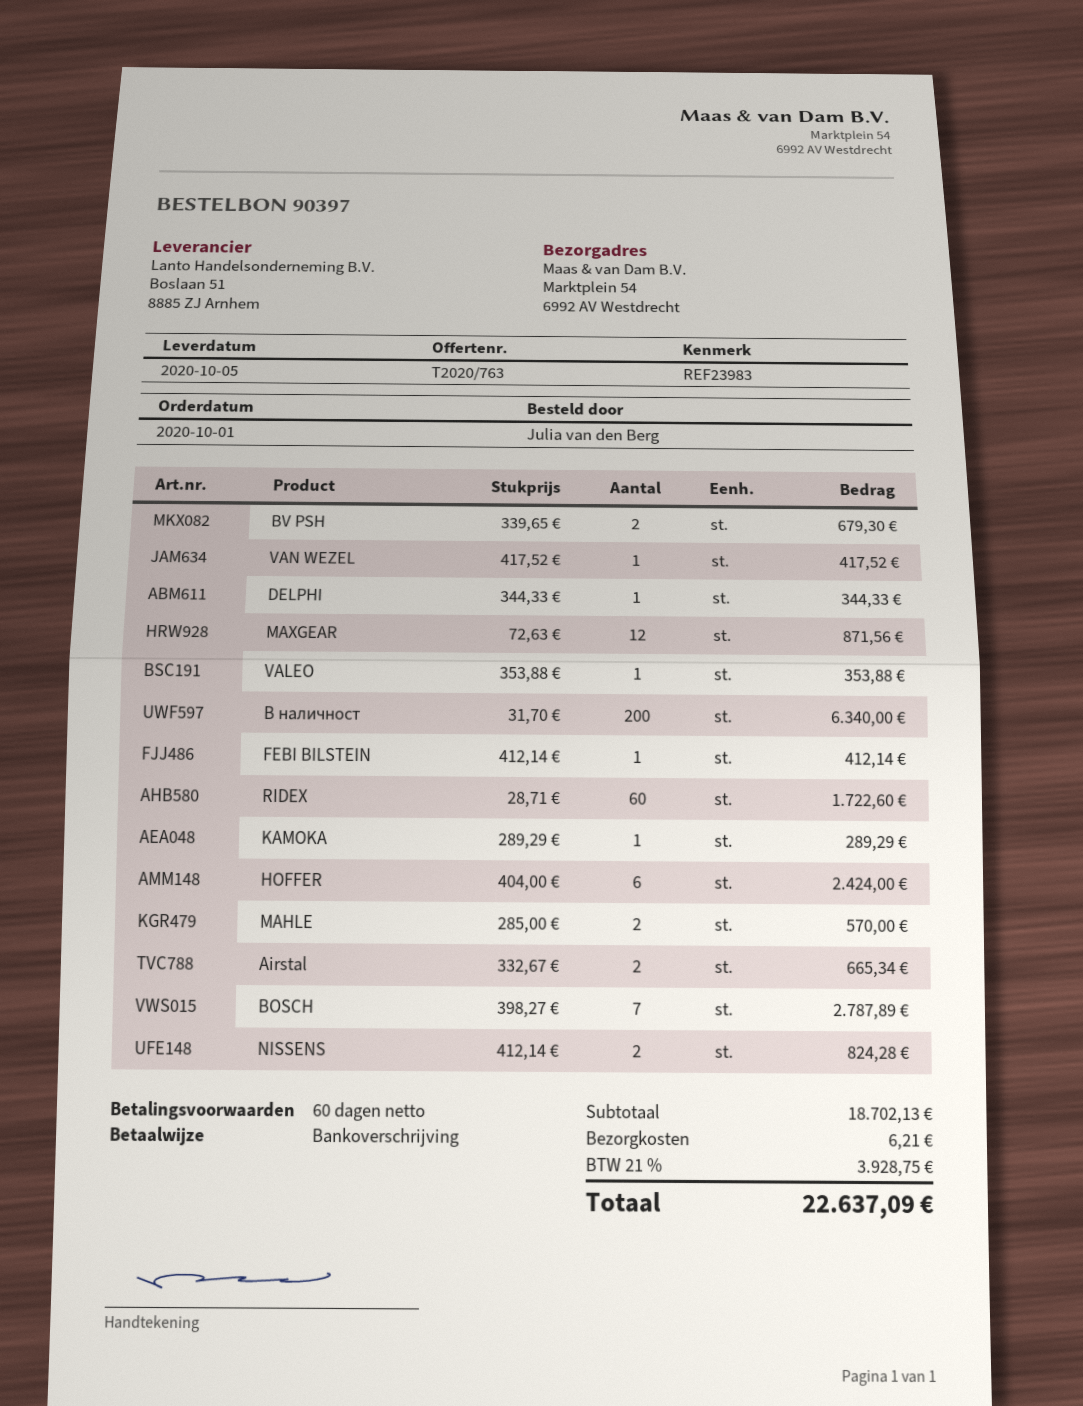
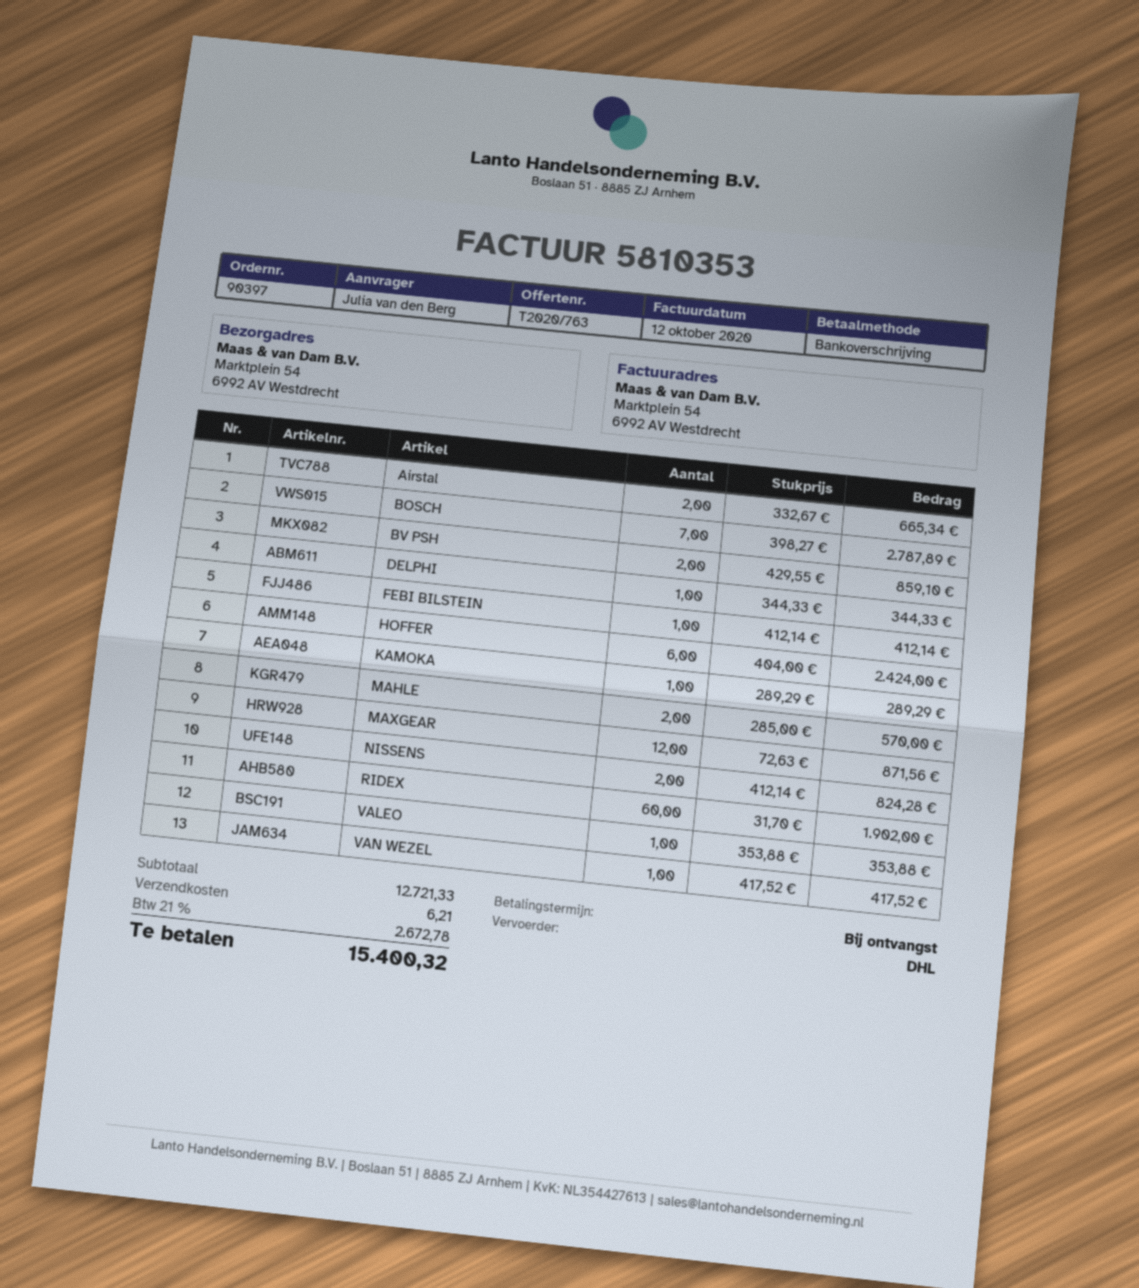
payment terms: 60 days -> on receipt
BV PSH: 2 x 339.65 = 679.30 -> 2 x 429.55 = 859.10
В наличност: 200 x 31.70 = 6340.00 -> none
RIDEX: 60 x 28.71 = 1722.60 -> 60 x 31.70 = 1902.00
subtotal: 18702.13 -> 12721.33
tax: 21% = 3928.75 -> 21% = 2672.78
total: 22637.09 -> 15400.32

